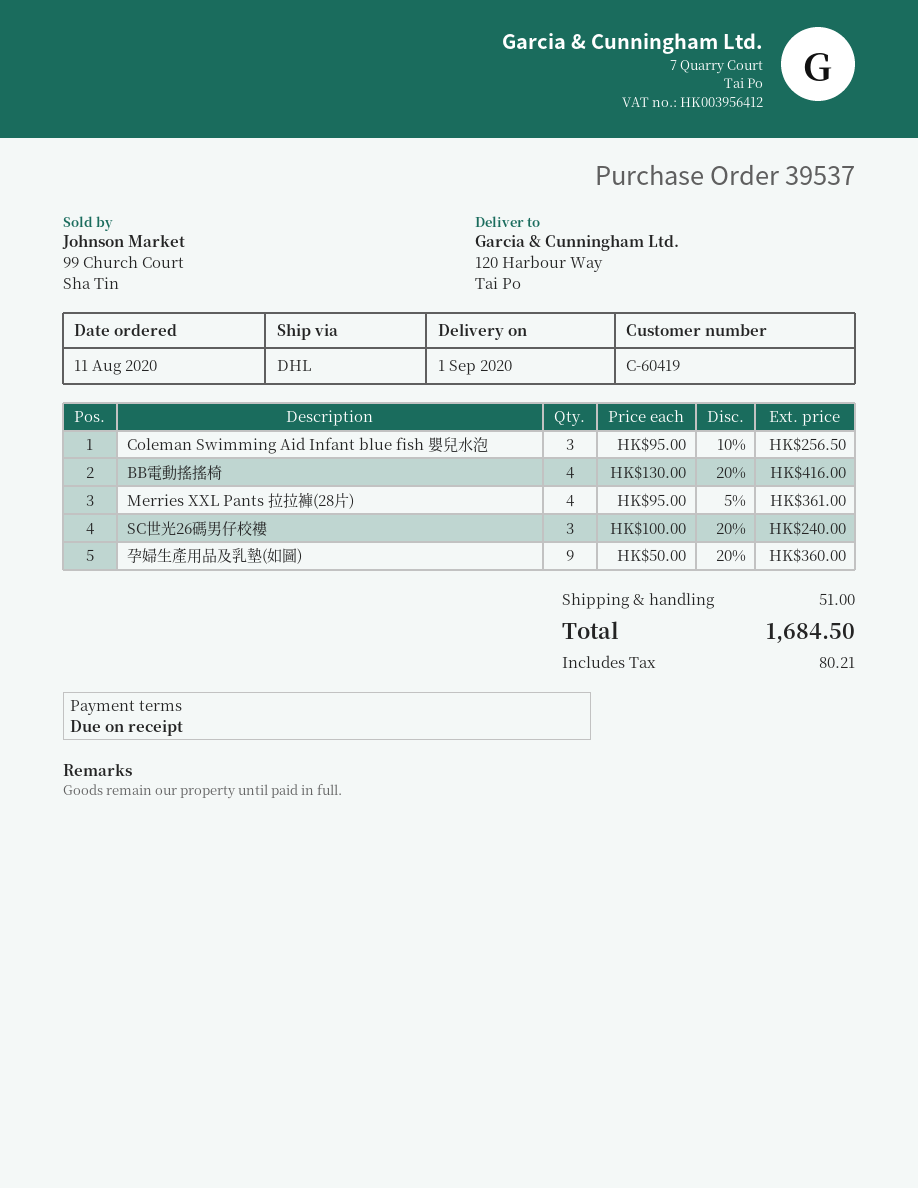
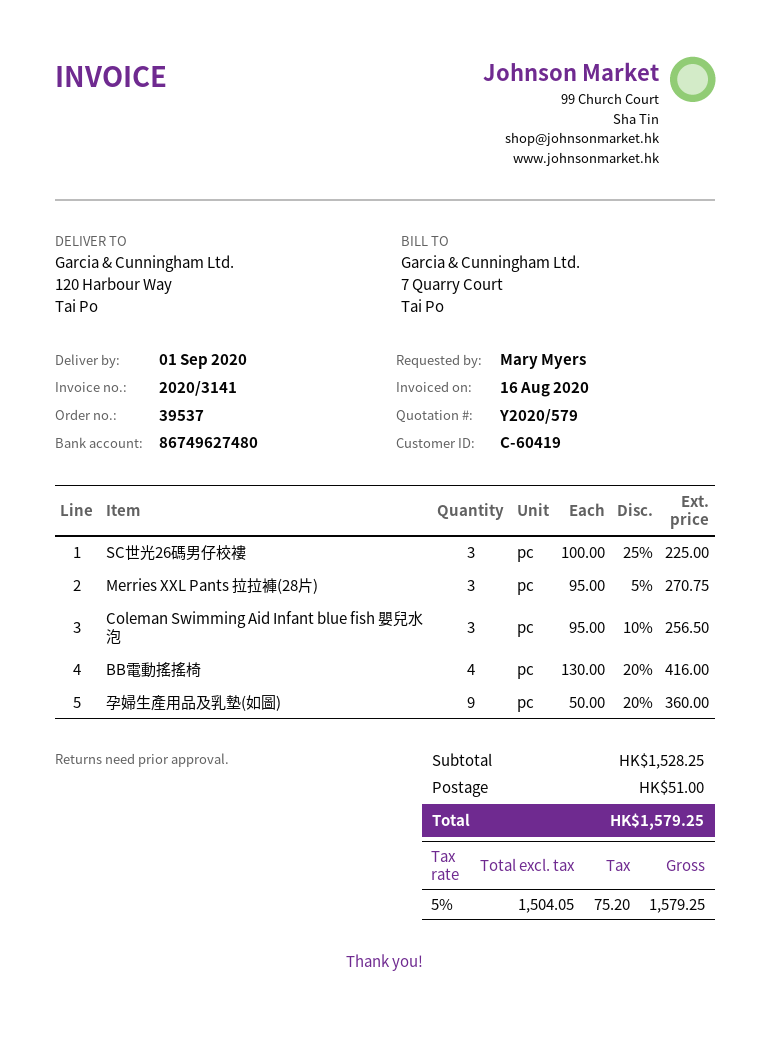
Merries XXL Pants 拉拉褲(28片): 4 x 95.00 - 5% = 361.00 -> 3 x 95.00 - 5% = 270.75
SC世光26碼男仔校褸: 3 x 100.00 - 20% = 240.00 -> 3 x 100.00 - 25% = 225.00
tax: 80.21 -> 75.20
total: 1684.50 -> 1579.25

